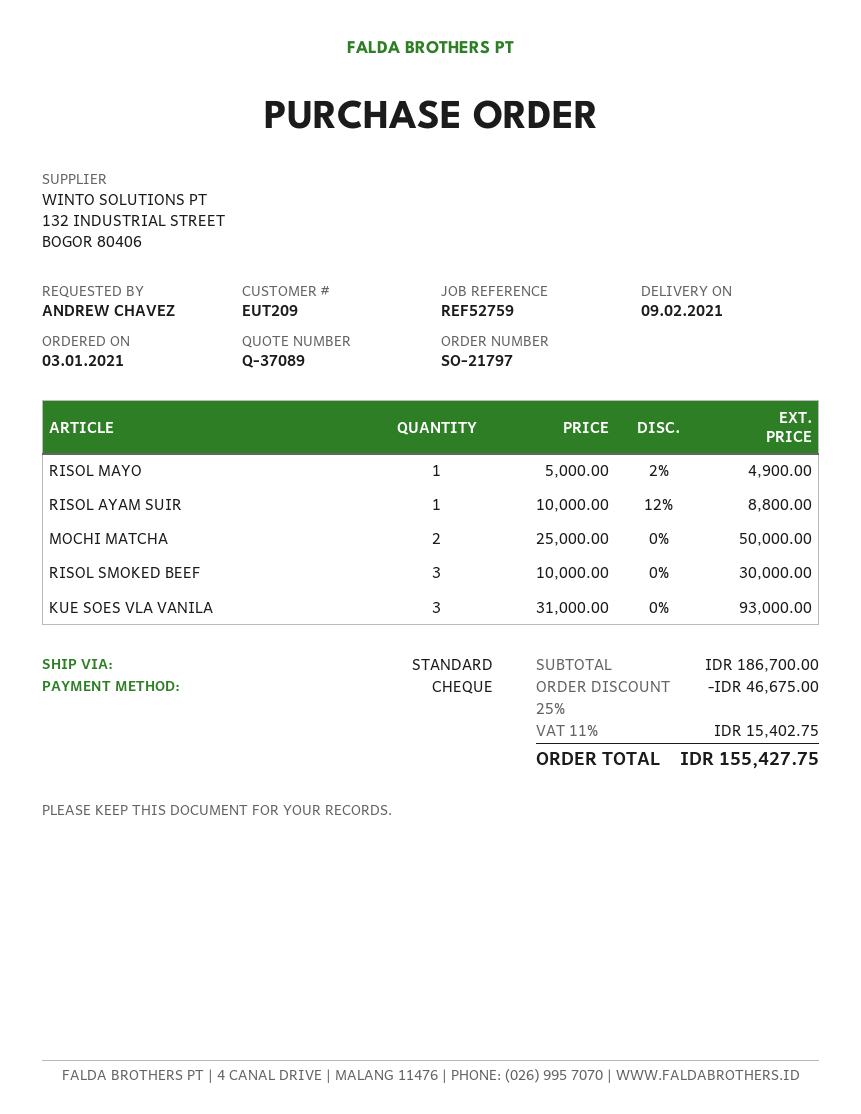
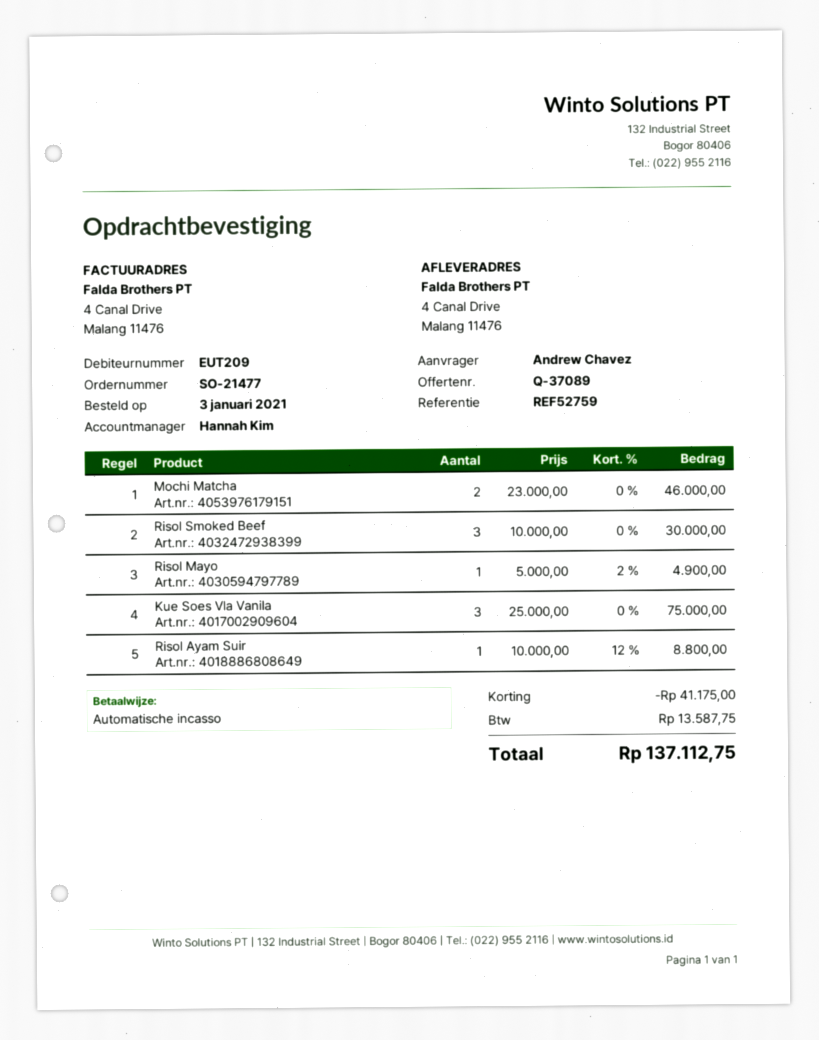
order number: SO-21797 -> SO-21477
payment method: cheque -> direct debit
MOCHI MATCHA: 2 x 25000.00 = 50000.00 -> 2 x 23000.00 = 46000.00
KUE SOES VLA VANILA: 3 x 31000.00 = 93000.00 -> 3 x 25000.00 = 75000.00
discount: 46675.00 -> 41175.00
tax: 15402.75 -> 13587.75
total: 155427.75 -> 137112.75

